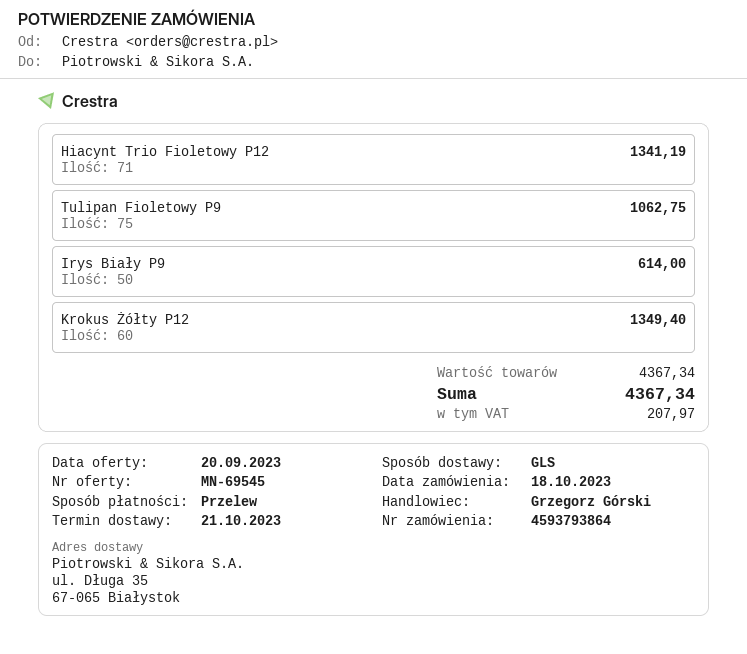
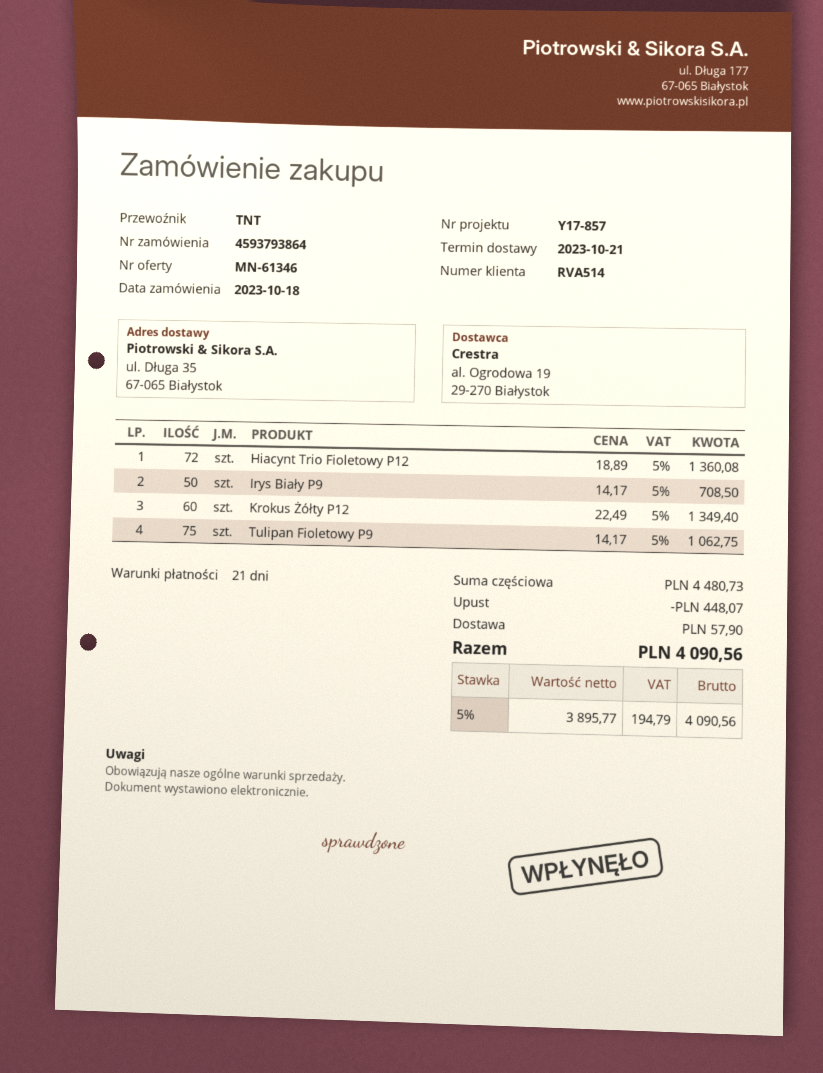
quote number: MN-69545 -> MN-61346
shipping method: GLS -> TNT
Hiacynt Trio Fioletowy P12: 71 for 1341.19 -> 72 for 1360.08
Irys Biały P9: 50 for 614.00 -> 50 for 708.50
subtotal: 4367.34 -> 4480.73
discount: none -> 448.07
shipping: none -> 57.90
tax: 207.97 -> 194.79
total: 4367.34 -> 4090.56

